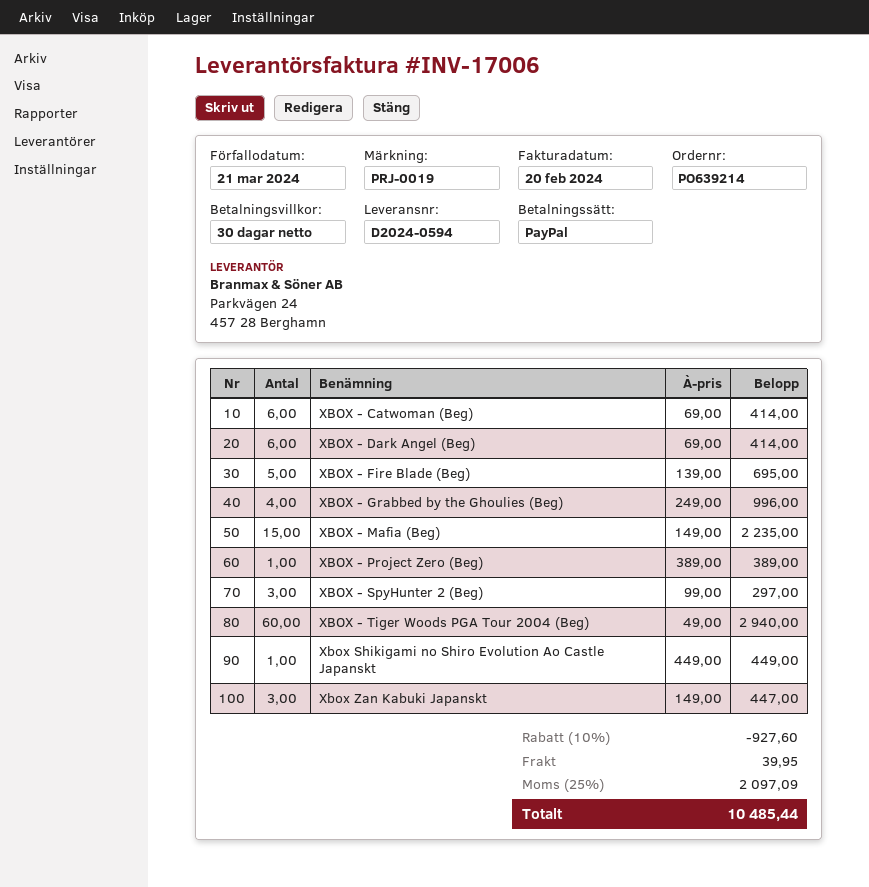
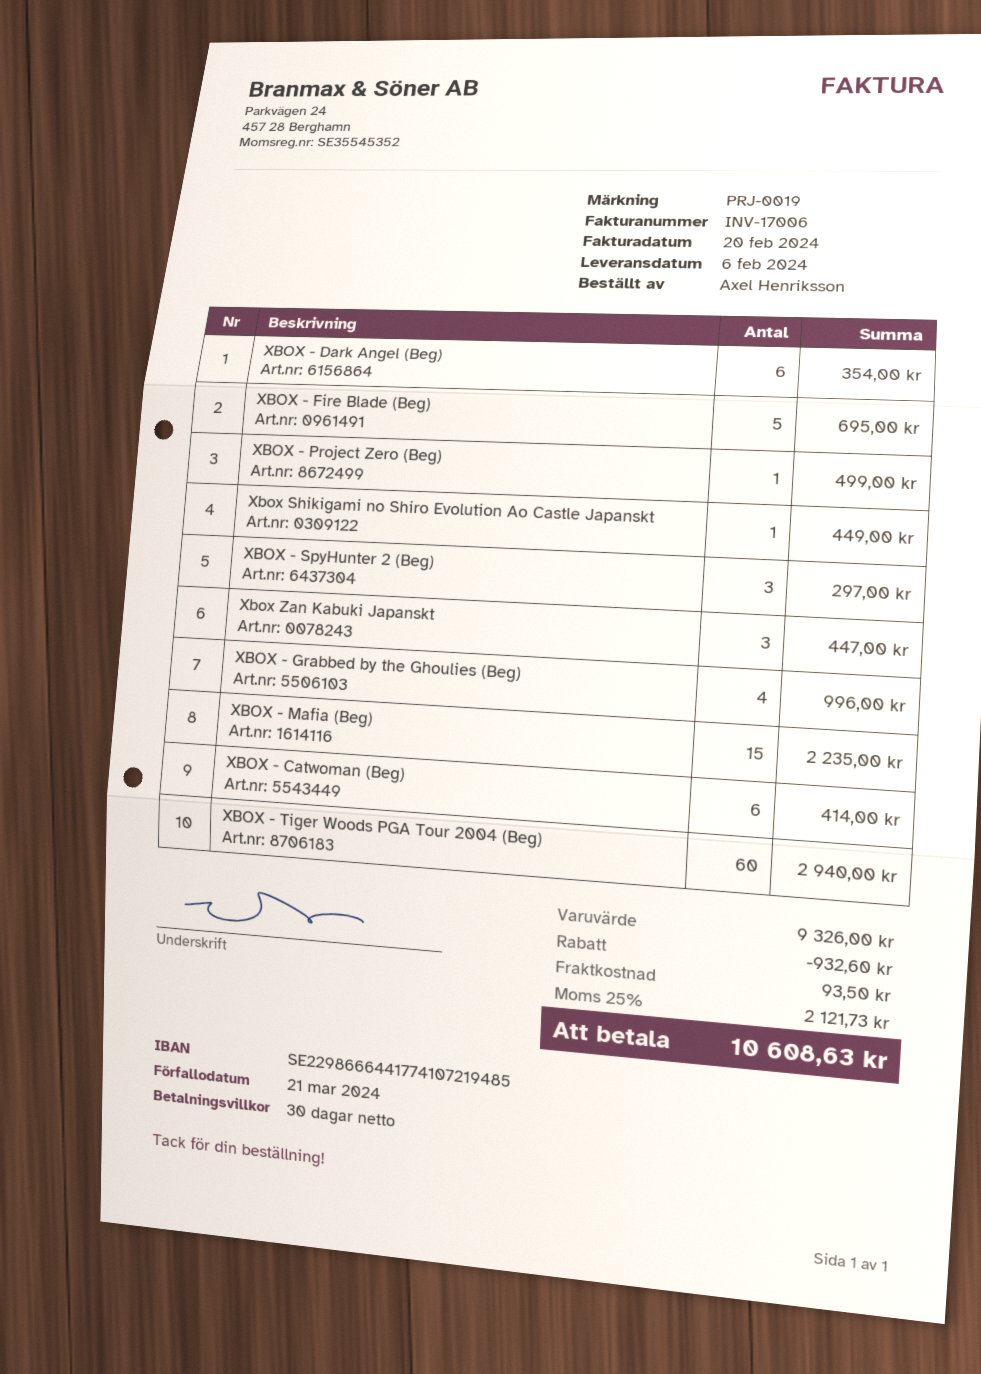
XBOX - Dark Angel (Beg): 6 for 414.00 -> 6 for 354.00
XBOX - Project Zero (Beg): 1 for 389.00 -> 1 for 499.00
discount: 927.60 -> 932.60
shipping: 39.95 -> 93.50
tax: 25% = 2097.09 -> 25% = 2121.73
total: 10485.44 -> 10608.63

